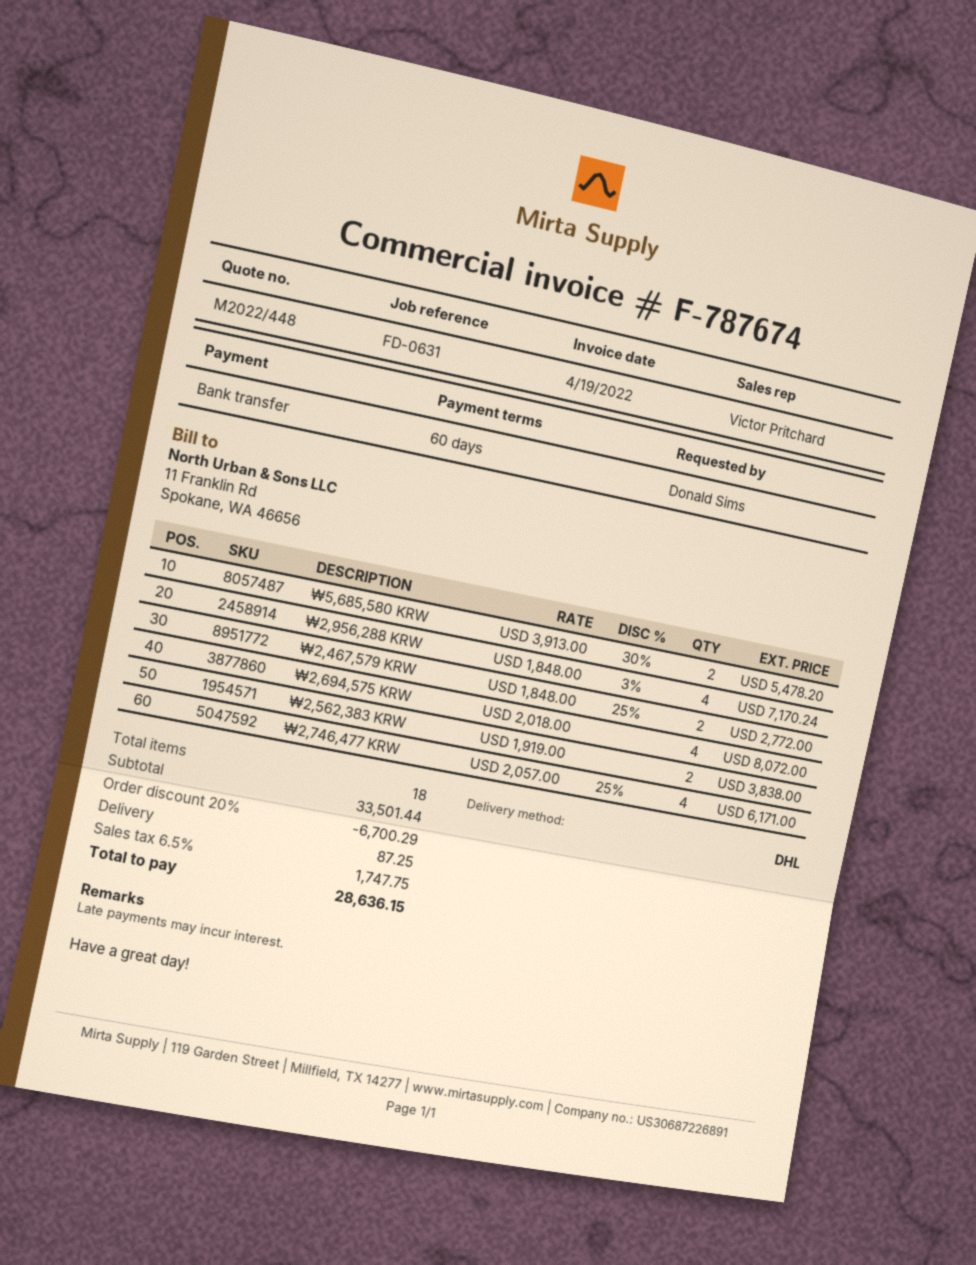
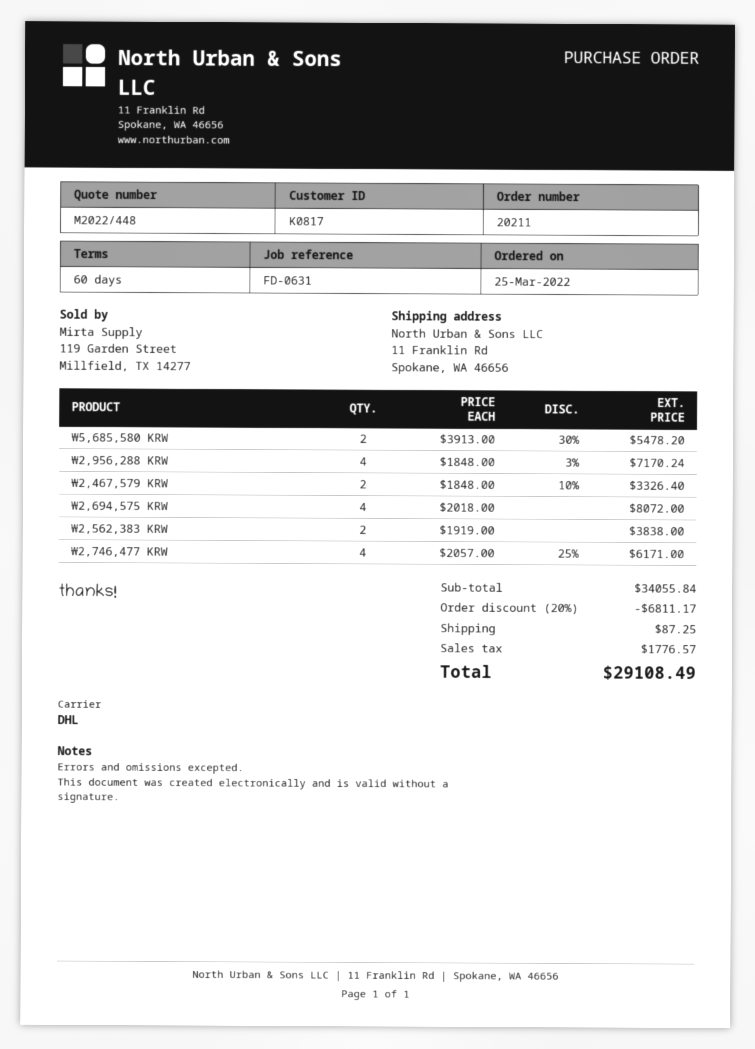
₩2,467,579 KRW: 2 x 1848.00 - 25% = 2772.00 -> 2 x 1848.00 - 10% = 3326.40
subtotal: 33501.44 -> 34055.84
discount: 20% = 6700.29 -> 20% = 6811.17
tax: 1747.75 -> 1776.57
total: 28636.15 -> 29108.49

